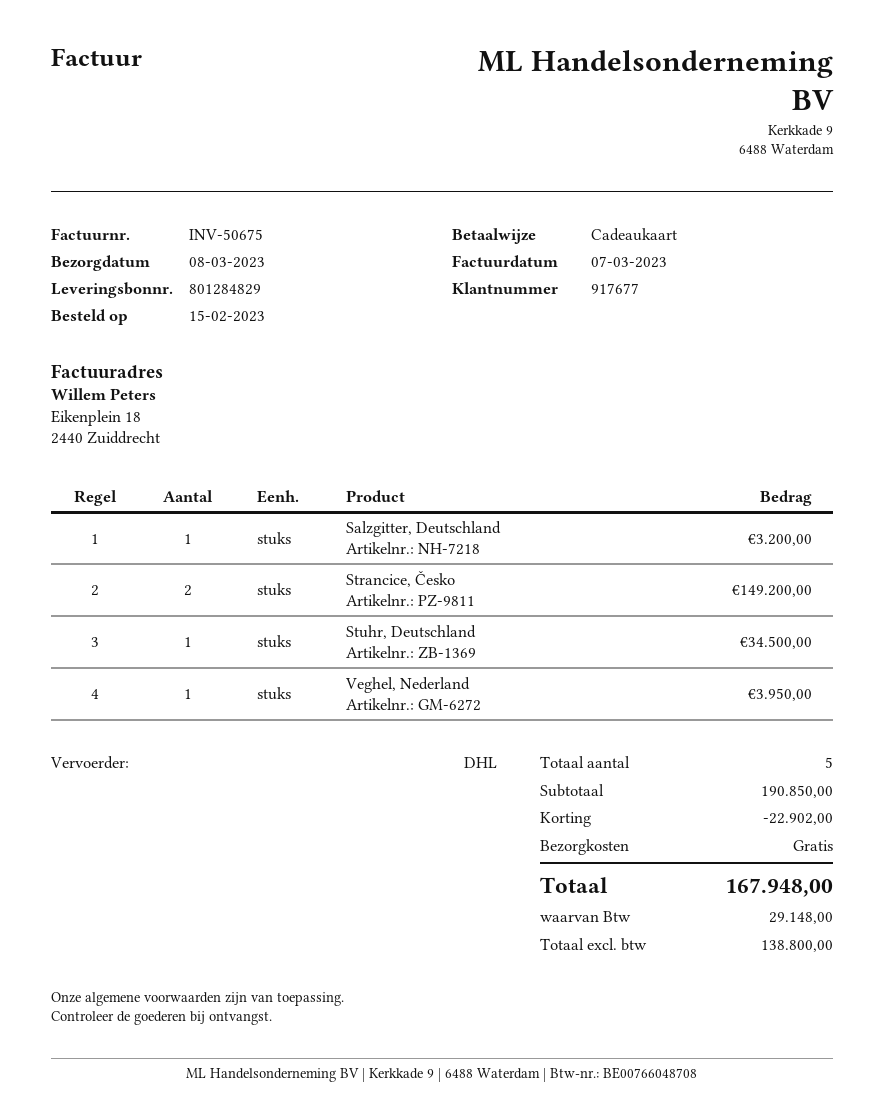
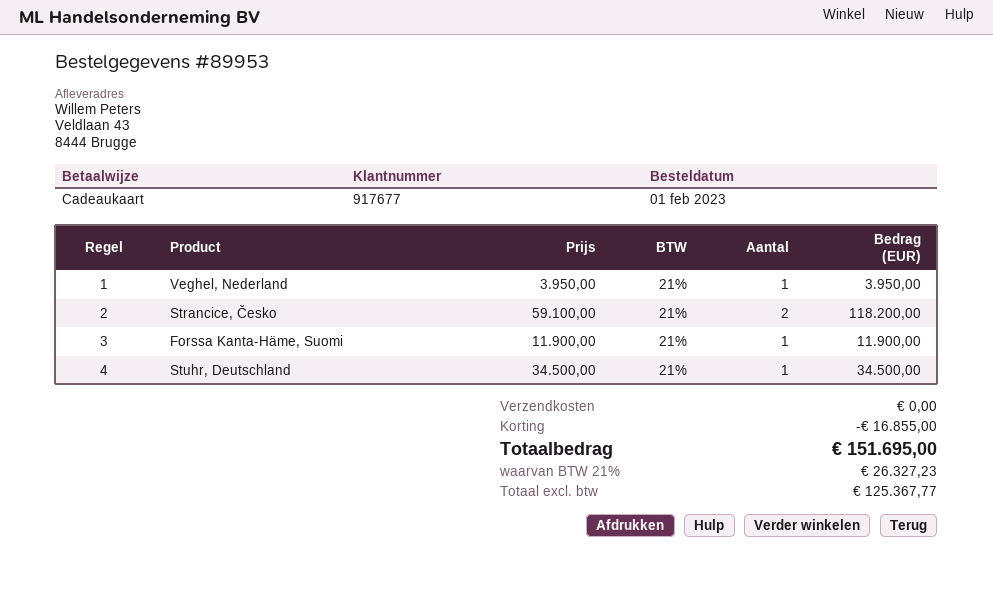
order date: 2023-02-15 -> 2023-02-01
Salzgitter, Deutschland: 1 for 3200.00 -> none
Strancice, Česko: 2 for 149200.00 -> 2 for 118200.00
Forssa Kanta-Häme, Suomi: none -> 1 for 11900.00
discount: 22902.00 -> 16855.00
net: 138800.00 -> 125367.77
tax: 29148.00 -> 26327.23
total: 167948.00 -> 151695.00

